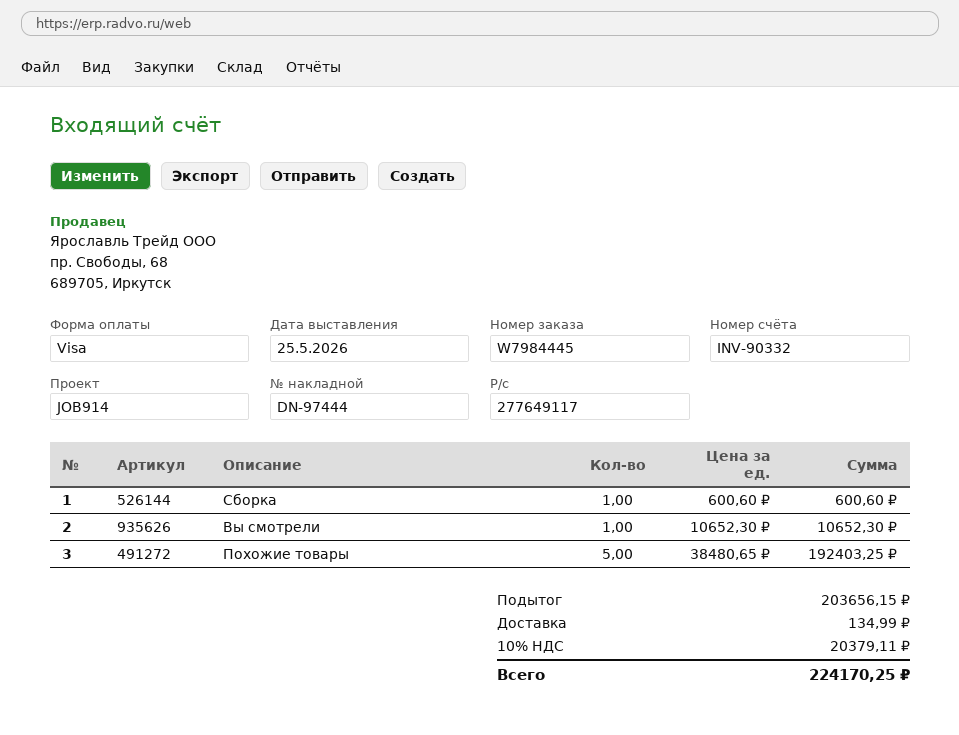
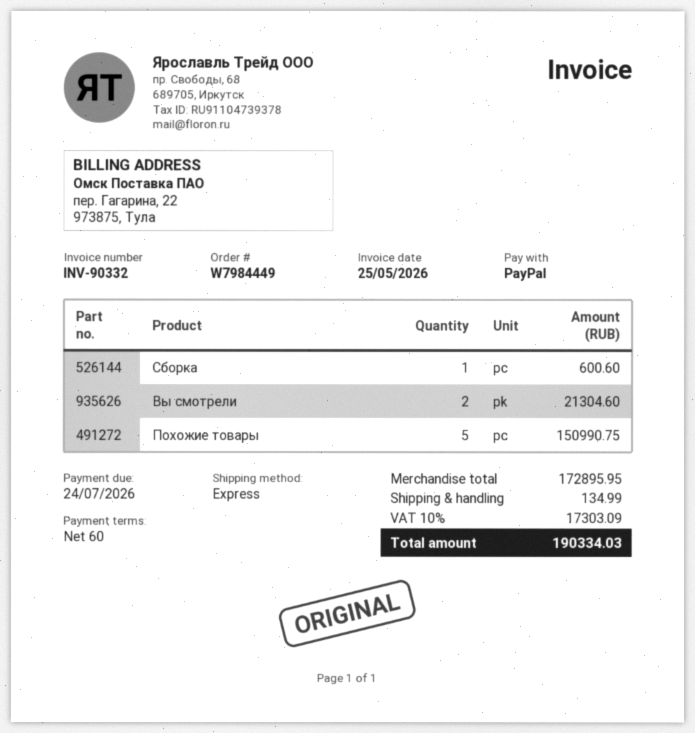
order number: W7984445 -> W7984449
payment method: Visa -> PayPal
Вы смотрели: 1 for 10652.30 -> 2 for 21304.60
Похожие товары: 5 for 192403.25 -> 5 for 150990.75
subtotal: 203656.15 -> 172895.95
tax: 10% = 20379.11 -> 10% = 17303.09
total: 224170.25 -> 190334.03

